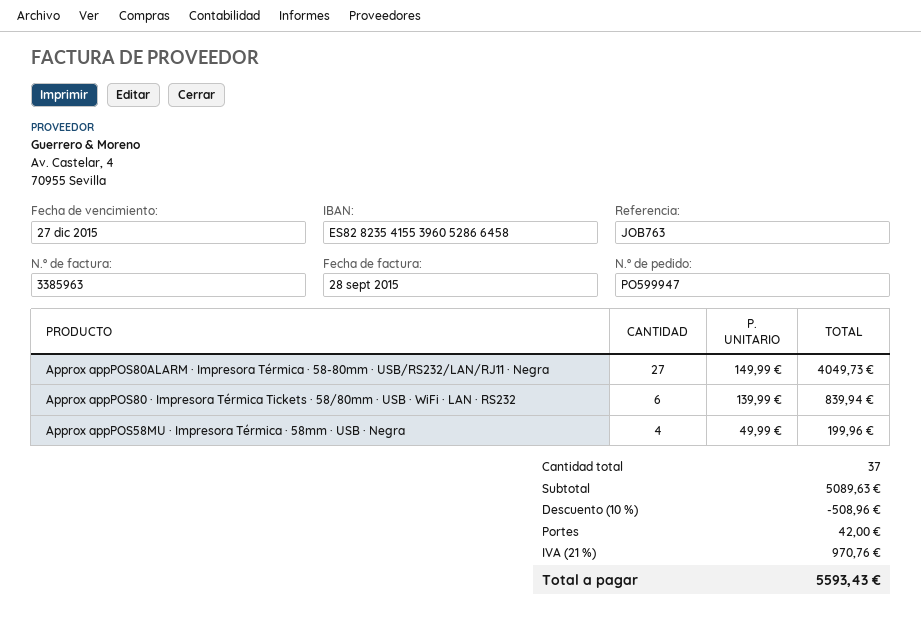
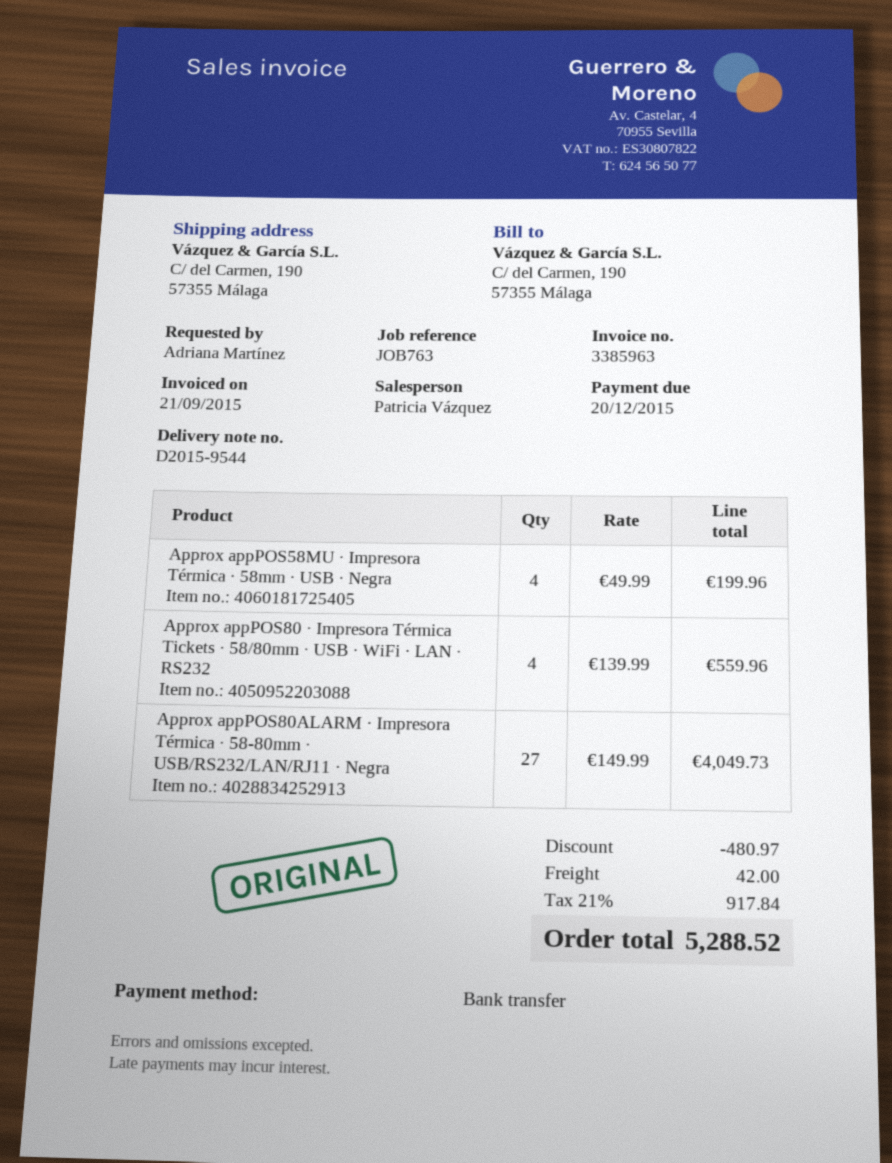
invoice date: 2015-09-28 -> 2015-09-21
due date: 2015-12-27 -> 2015-12-20
Approx appPOS80 · Impresora Térmica Tickets · 58/80mm · USB · WiFi · LAN · RS232: 6 x 139.99 = 839.94 -> 4 x 139.99 = 559.96
discount: 508.96 -> 480.97
tax: 21% = 970.76 -> 21% = 917.84
total: 5593.43 -> 5288.52

